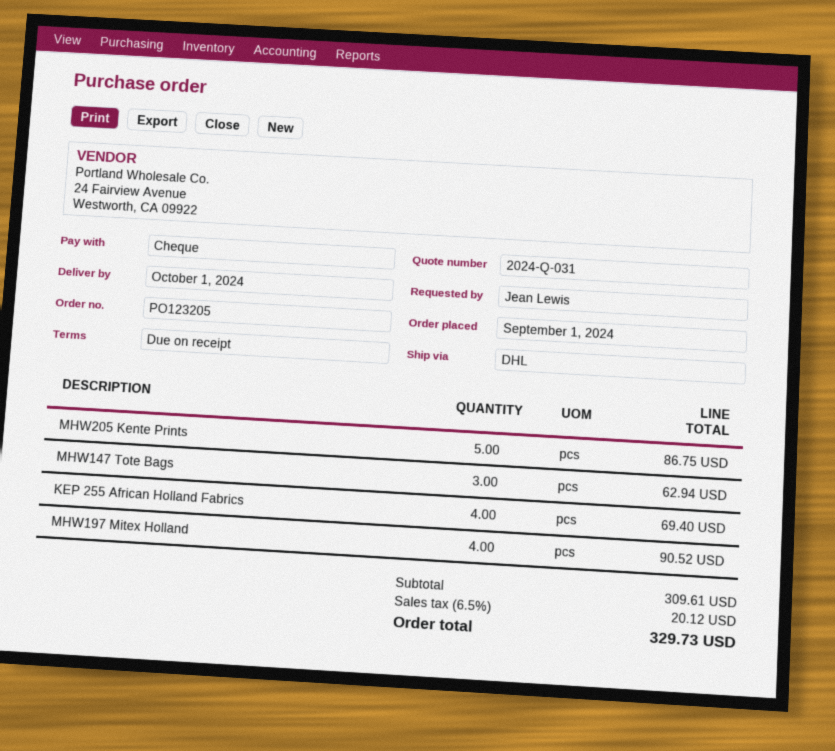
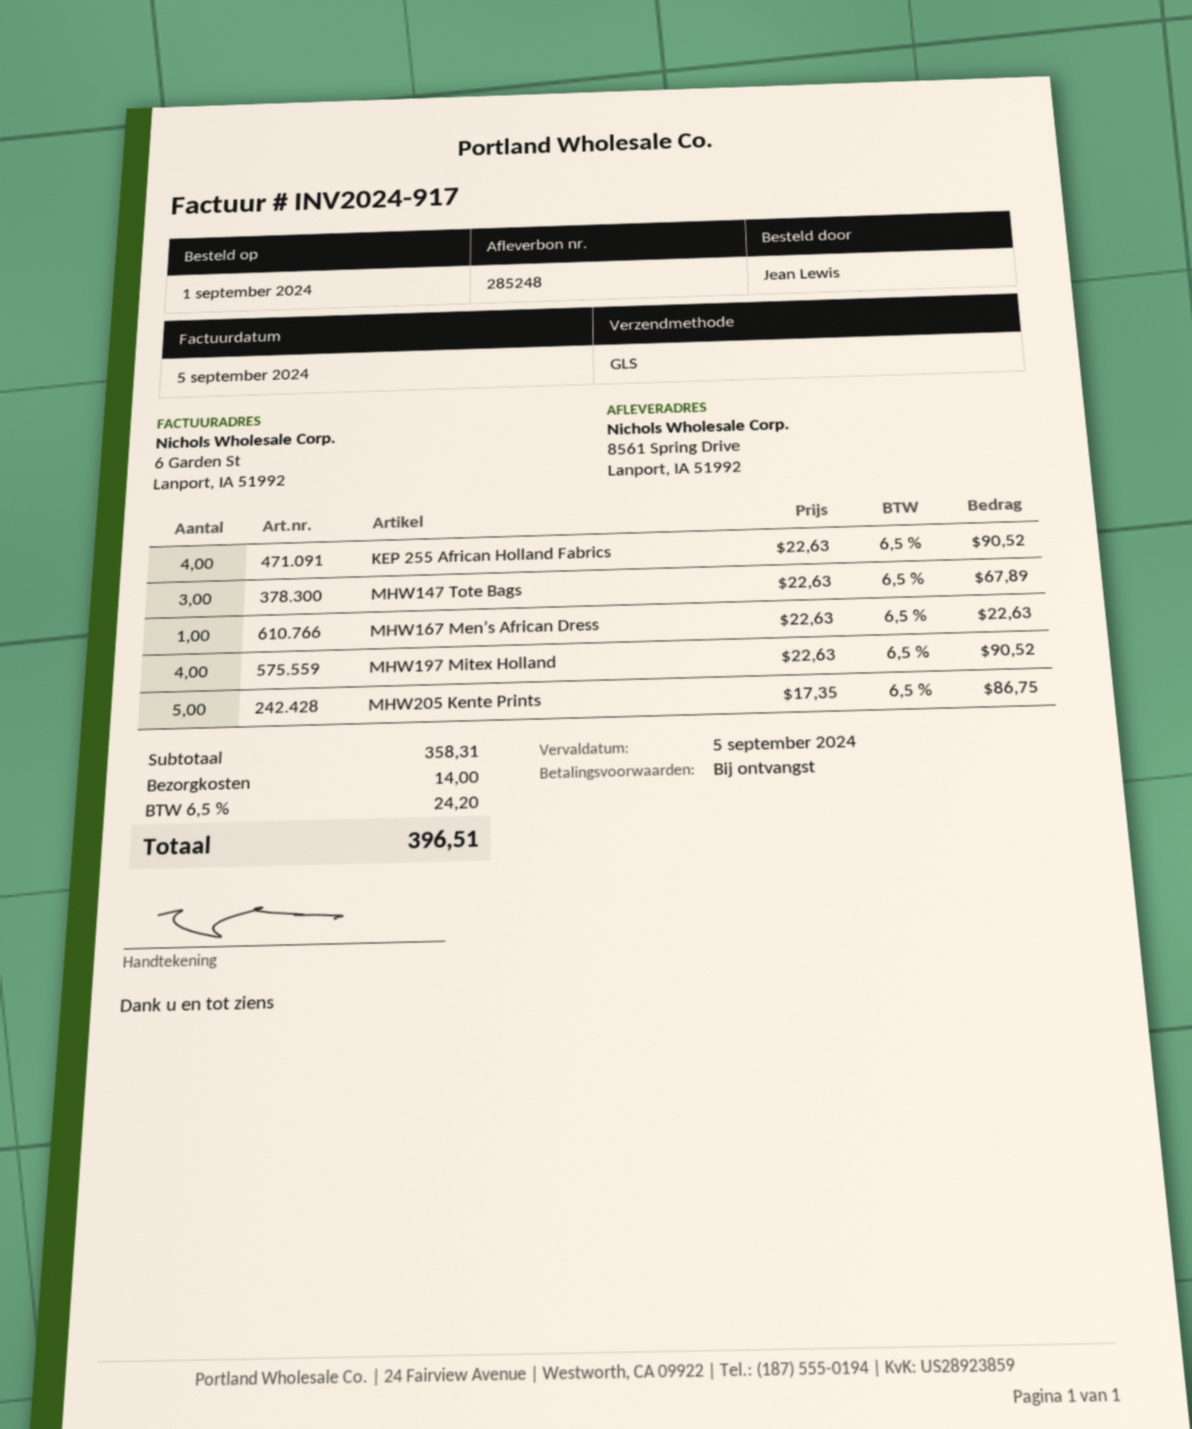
shipping method: DHL -> GLS
MHW147 Tote Bags: 3 for 62.94 -> 3 for 67.89
KEP 255 African Holland Fabrics: 4 for 69.40 -> 4 for 90.52
MHW167 Men’s African Dress: none -> 1 for 22.63
subtotal: 309.61 -> 358.31
shipping: none -> 14.00
tax: 6.5% = 20.12 -> 6.5% = 24.20
total: 329.73 -> 396.51

